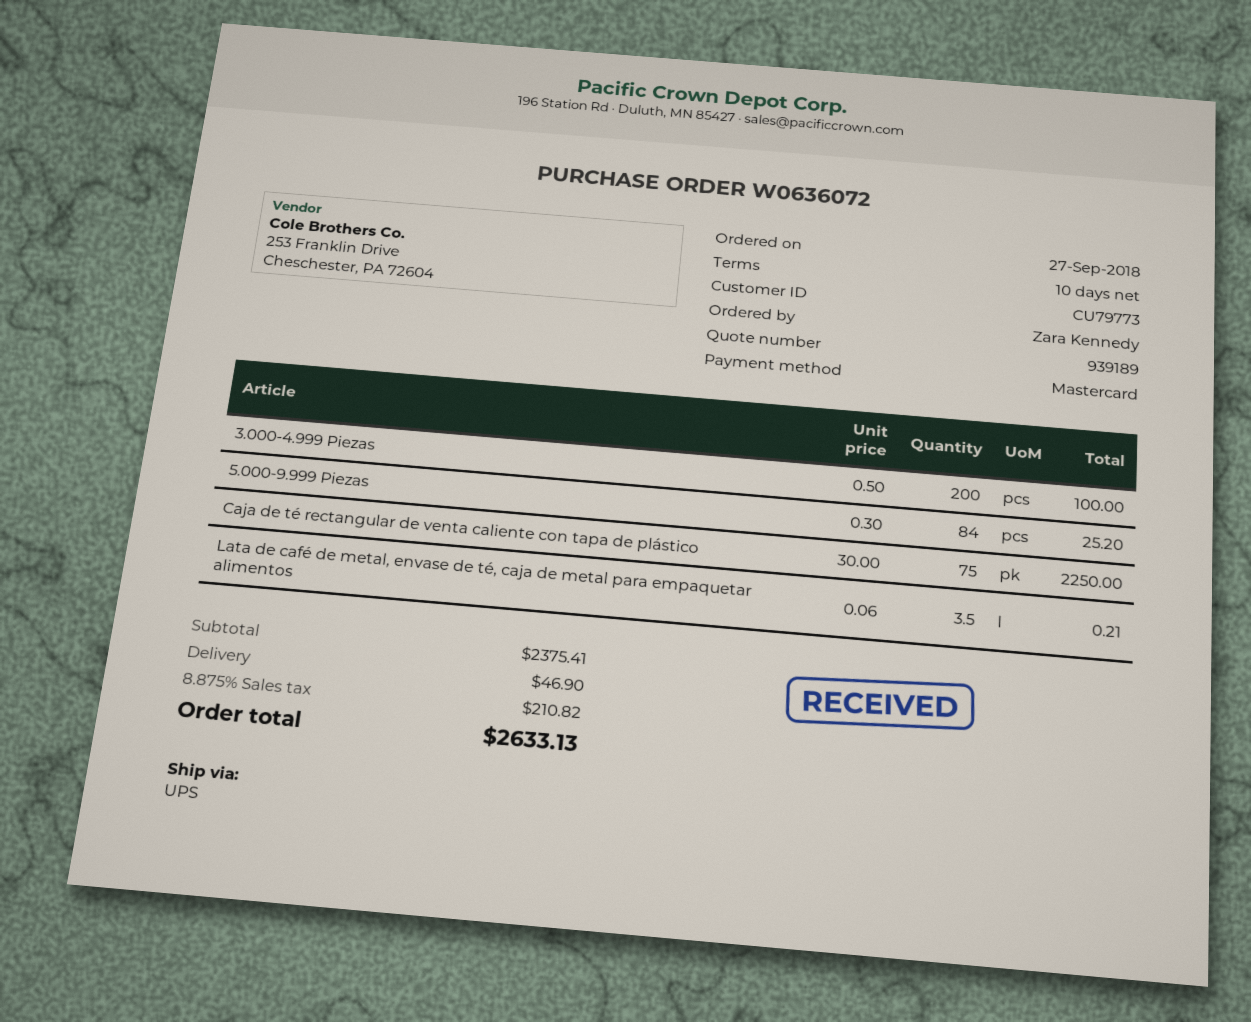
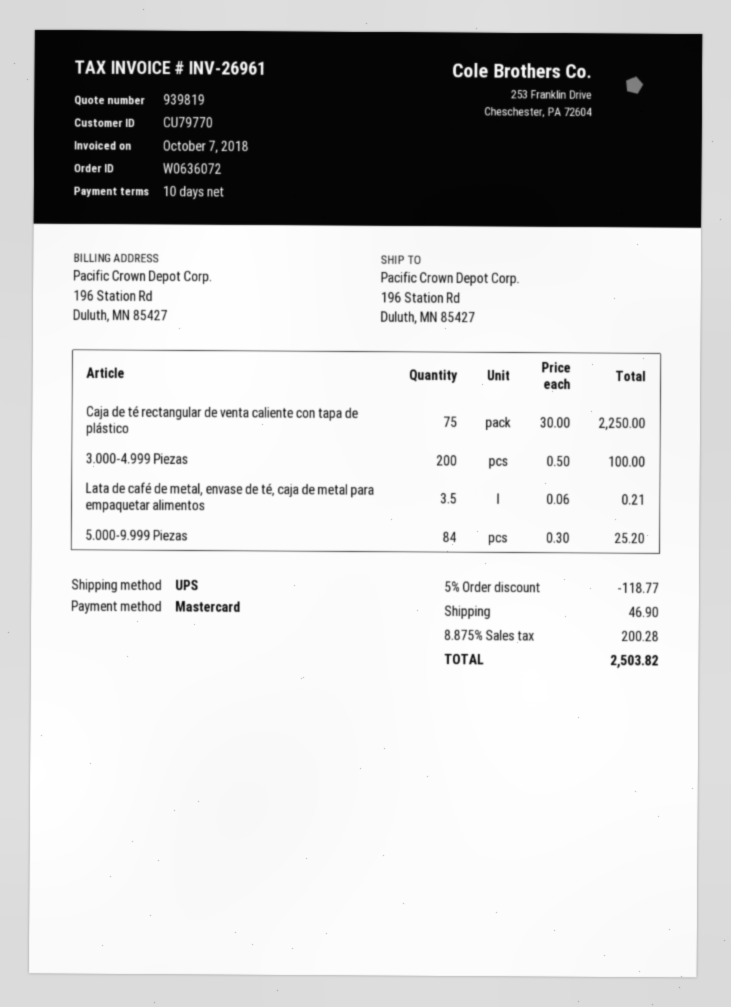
quote number: 939189 -> 939819
customer number: CU79773 -> CU79770
discount: none -> 5% = 118.77
tax: 8.875% = 210.82 -> 8.875% = 200.28
total: 2633.13 -> 2503.82

